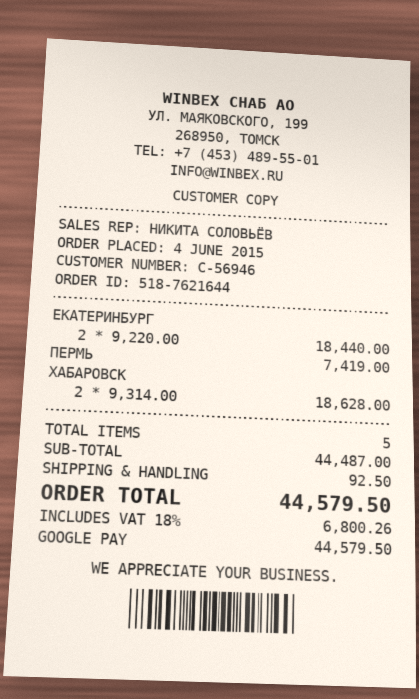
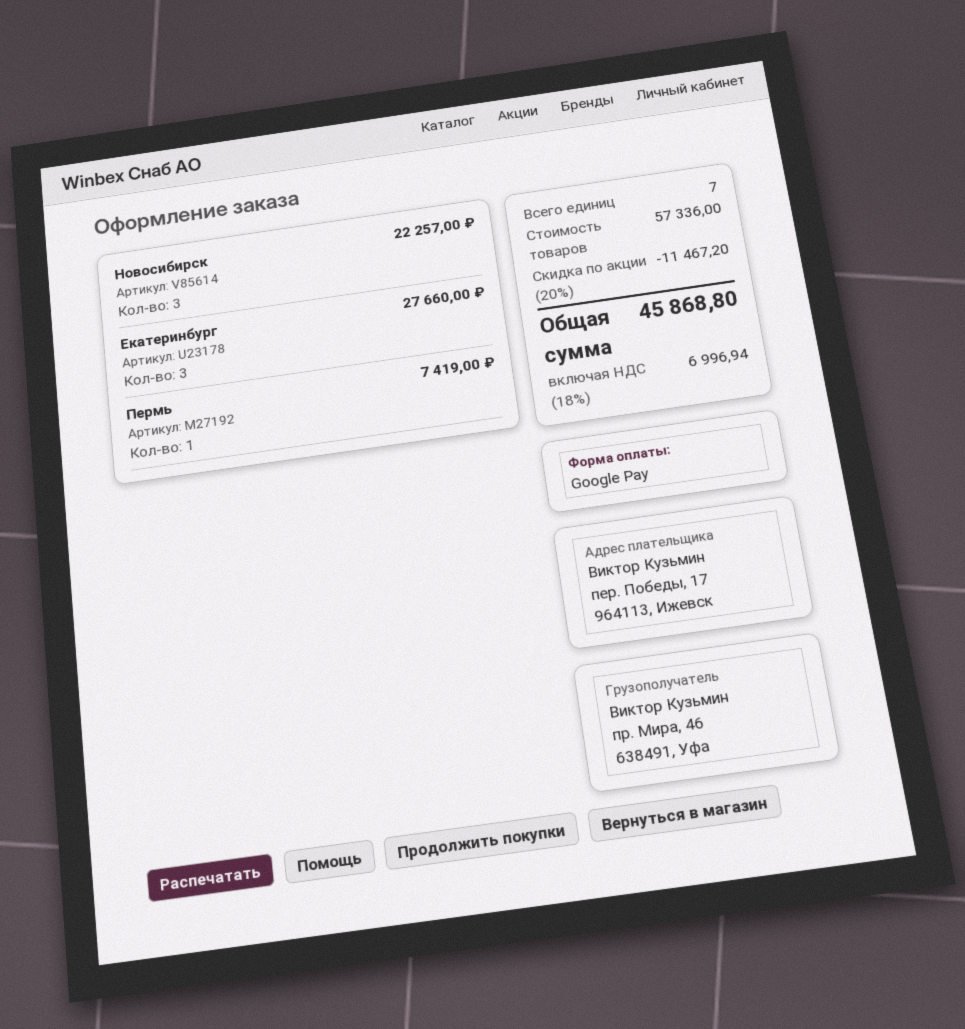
ЕКАТЕРИНБУРГ: 2 for 18440.00 -> 3 for 27660.00
ХАБАРОВСК: 2 for 18628.00 -> none
Новосибирск: none -> 3 for 22257.00
total quantity: 5 -> 7
subtotal: 44487.00 -> 57336.00
discount: none -> 20% = 11467.20
shipping: 92.50 -> none
tax: 18% = 6800.26 -> 18% = 6996.94
total: 44579.50 -> 45868.80

